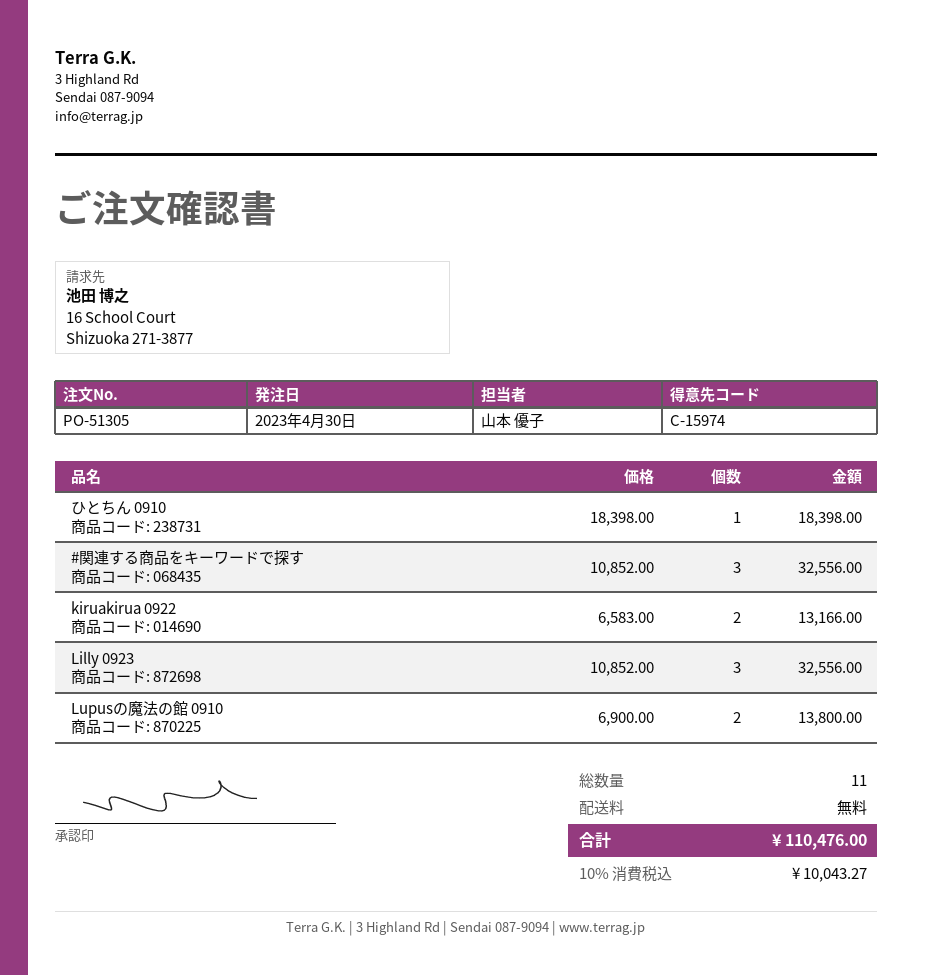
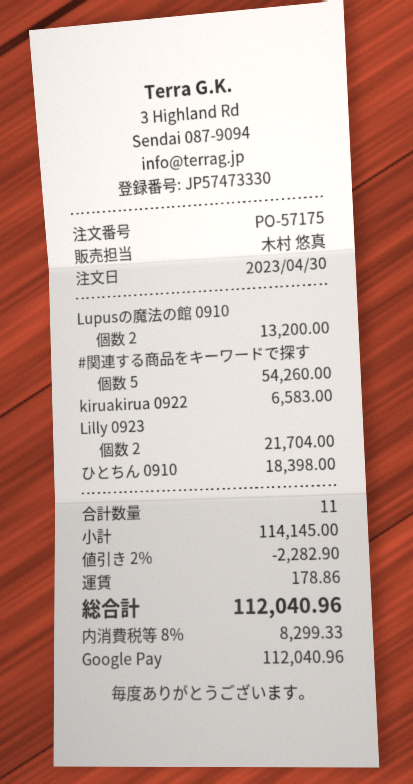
order number: PO-51305 -> PO-57175
sales rep: 山本 優子 -> 木村 悠真
#関連する商品をキーワードで探す: 3 for 32556.00 -> 5 for 54260.00
kiruakirua 0922: 2 for 13166.00 -> 1 for 6583.00
Lilly 0923: 3 for 32556.00 -> 2 for 21704.00
Lupusの魔法の館 0910: 2 for 13800.00 -> 2 for 13200.00
discount: none -> 2% = 2282.90
shipping: 0.00 -> 178.86
tax: 10% = 10043.27 -> 8% = 8299.33
total: 110476.00 -> 112040.96

